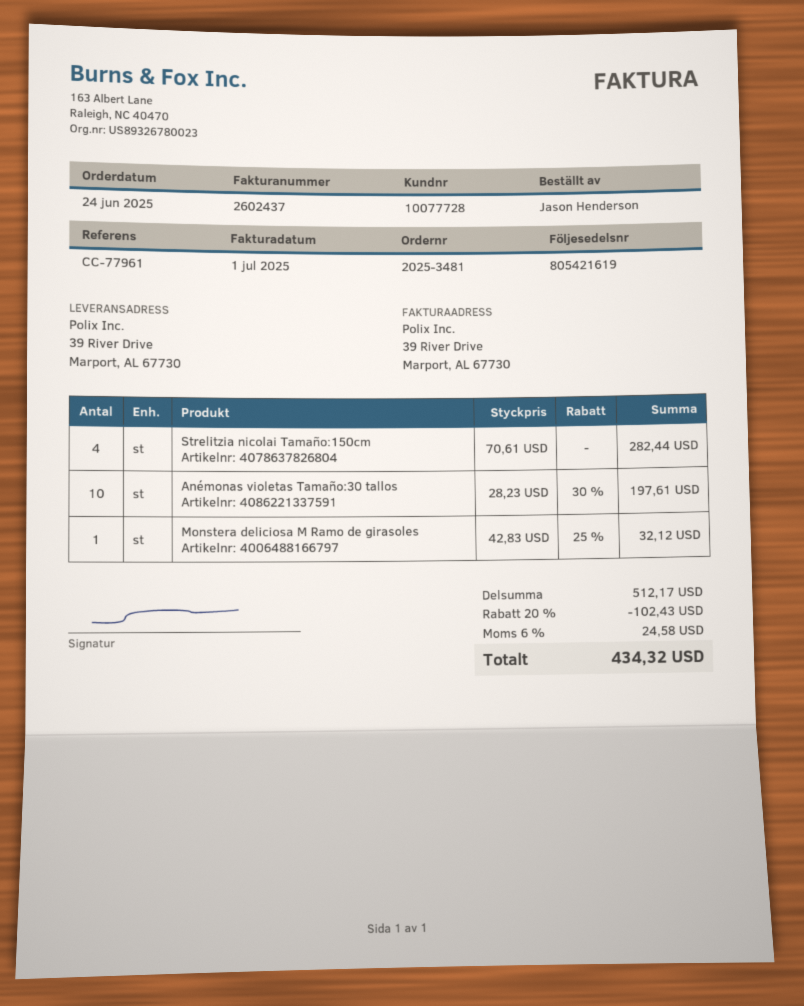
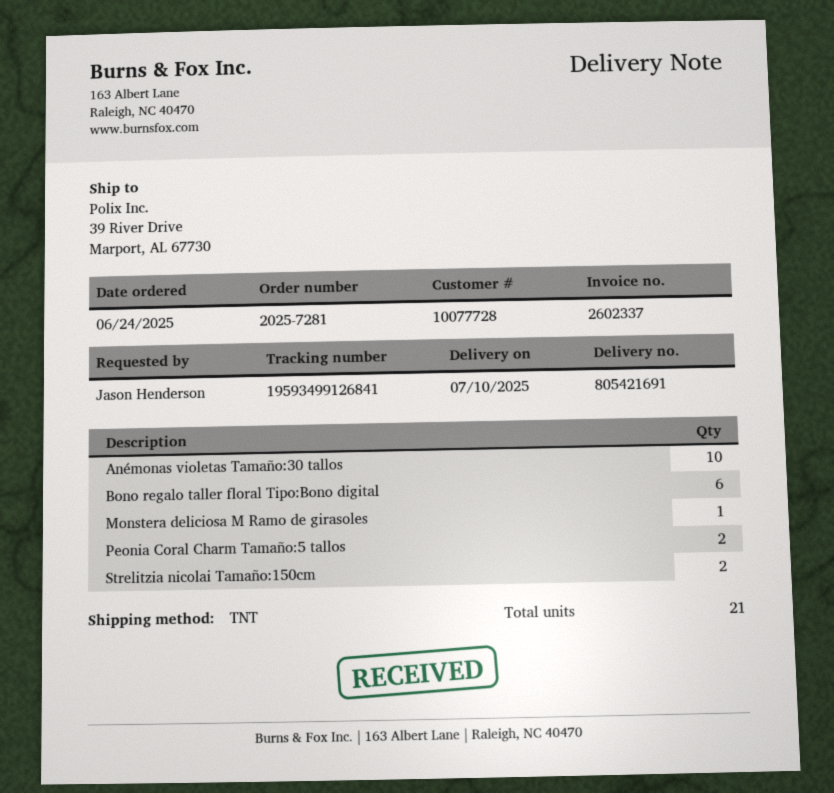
order number: 2025-3481 -> 2025-7281
delivery note number: 805421619 -> 805421691
invoice number: 2602437 -> 2602337
Strelitzia nicolai Tamaño:150cm: 4 -> 2
Bono regalo taller floral Tipo:Bono digital: none -> 6
Peonia Coral Charm Tamaño:5 tallos: none -> 2

